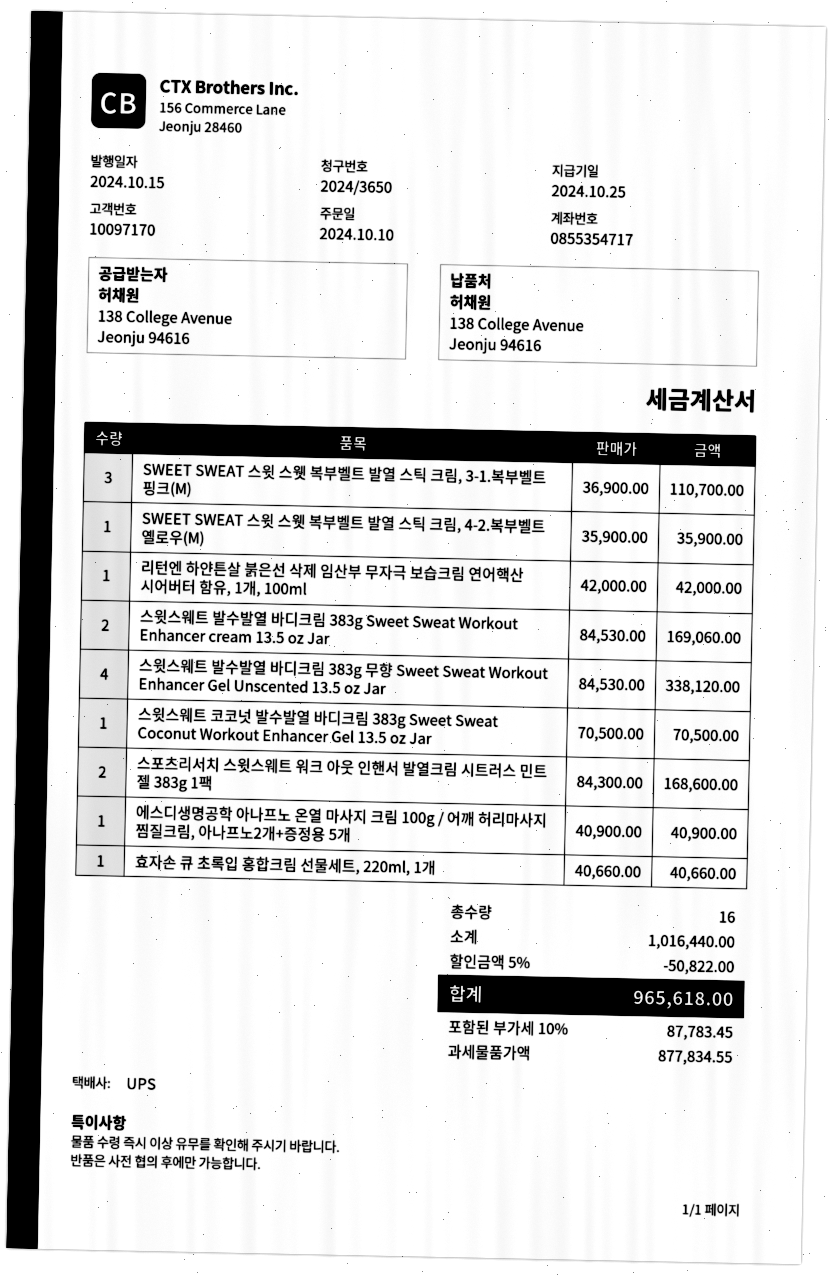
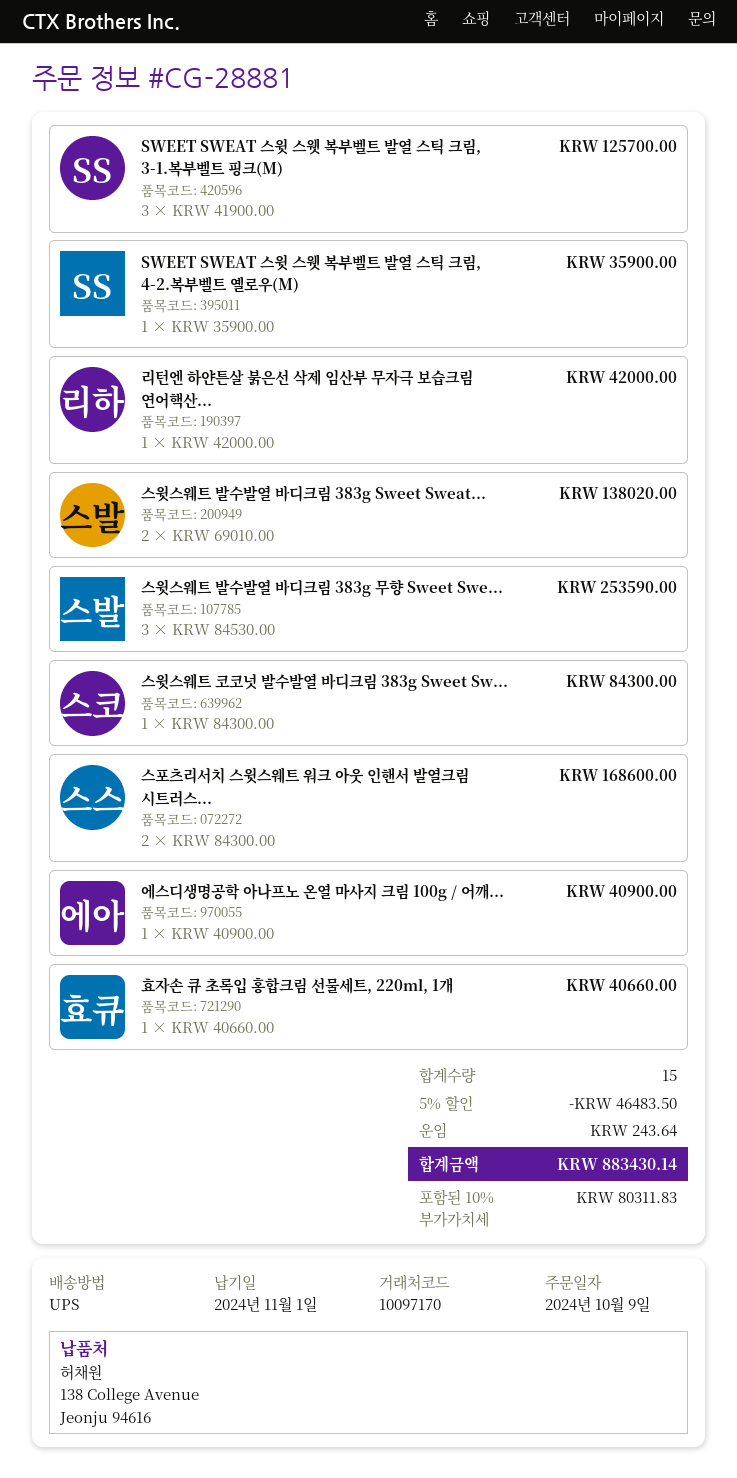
order date: 2024-10-10 -> 2024-10-09
SWEET SWEAT 스윗 스웻 복부벨트 발열 스틱 크림, 3-1.복부벨트 핑크(M): 3 x 36900.00 = 110700.00 -> 3 x 41900.00 = 125700.00
스윗스웨트 발수발열 바디크림 383g Sweet Sweat Workout Enhancer cream 13.5 oz Jar: 2 x 84530.00 = 169060.00 -> 2 x 69010.00 = 138020.00
스윗스웨트 발수발열 바디크림 383g 무향 Sweet Sweat Workout Enhancer Gel Unscented 13.5 oz Jar: 4 x 84530.00 = 338120.00 -> 3 x 84530.00 = 253590.00
스윗스웨트 코코넛 발수발열 바디크림 383g Sweet Sweat Coconut Workout Enhancer Gel 13.5 oz Jar: 1 x 70500.00 = 70500.00 -> 1 x 84300.00 = 84300.00
total quantity: 16 -> 15
discount: 5% = 50822.00 -> 5% = 46483.50
shipping: none -> 243.64
tax: 10% = 87783.45 -> 10% = 80311.83
total: 965618.00 -> 883430.14

